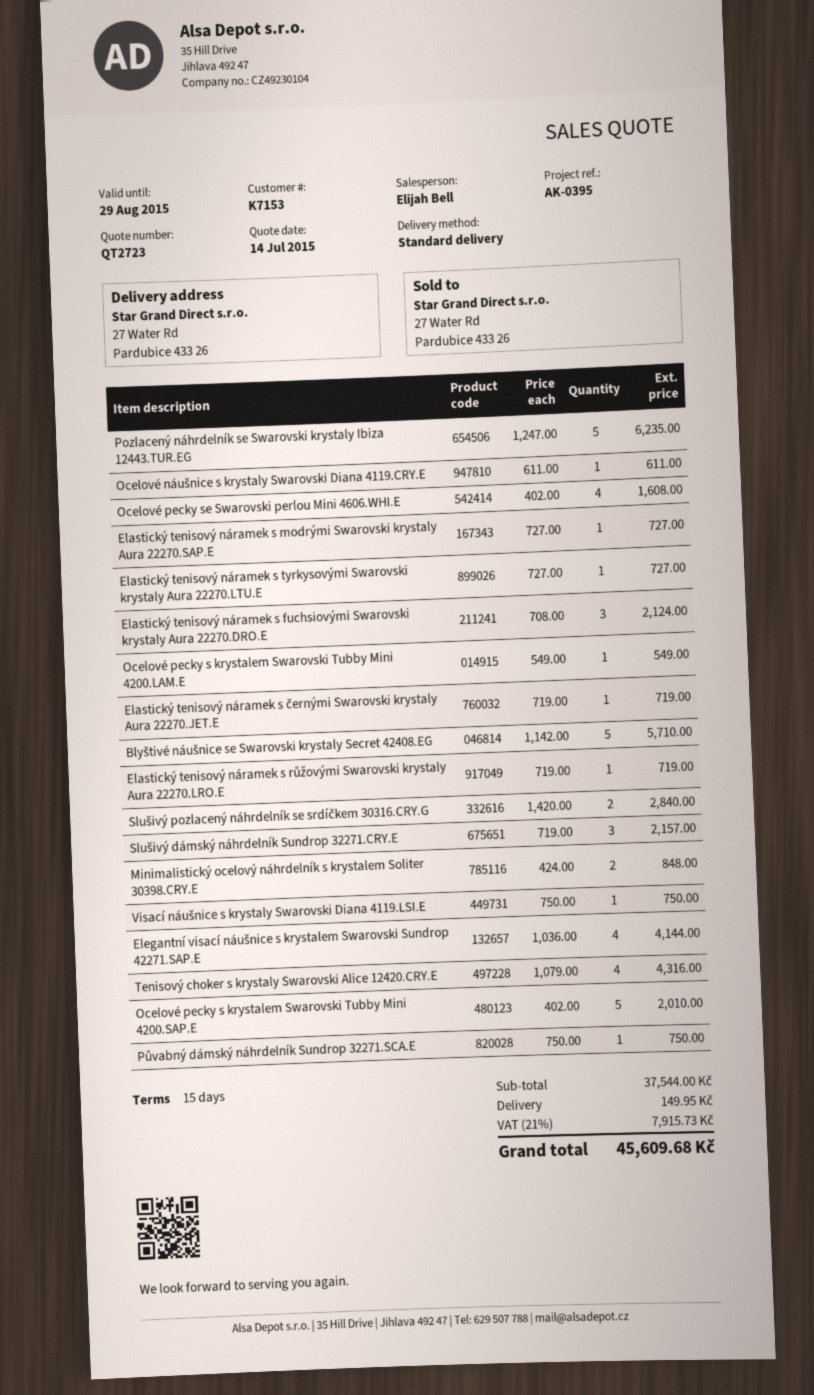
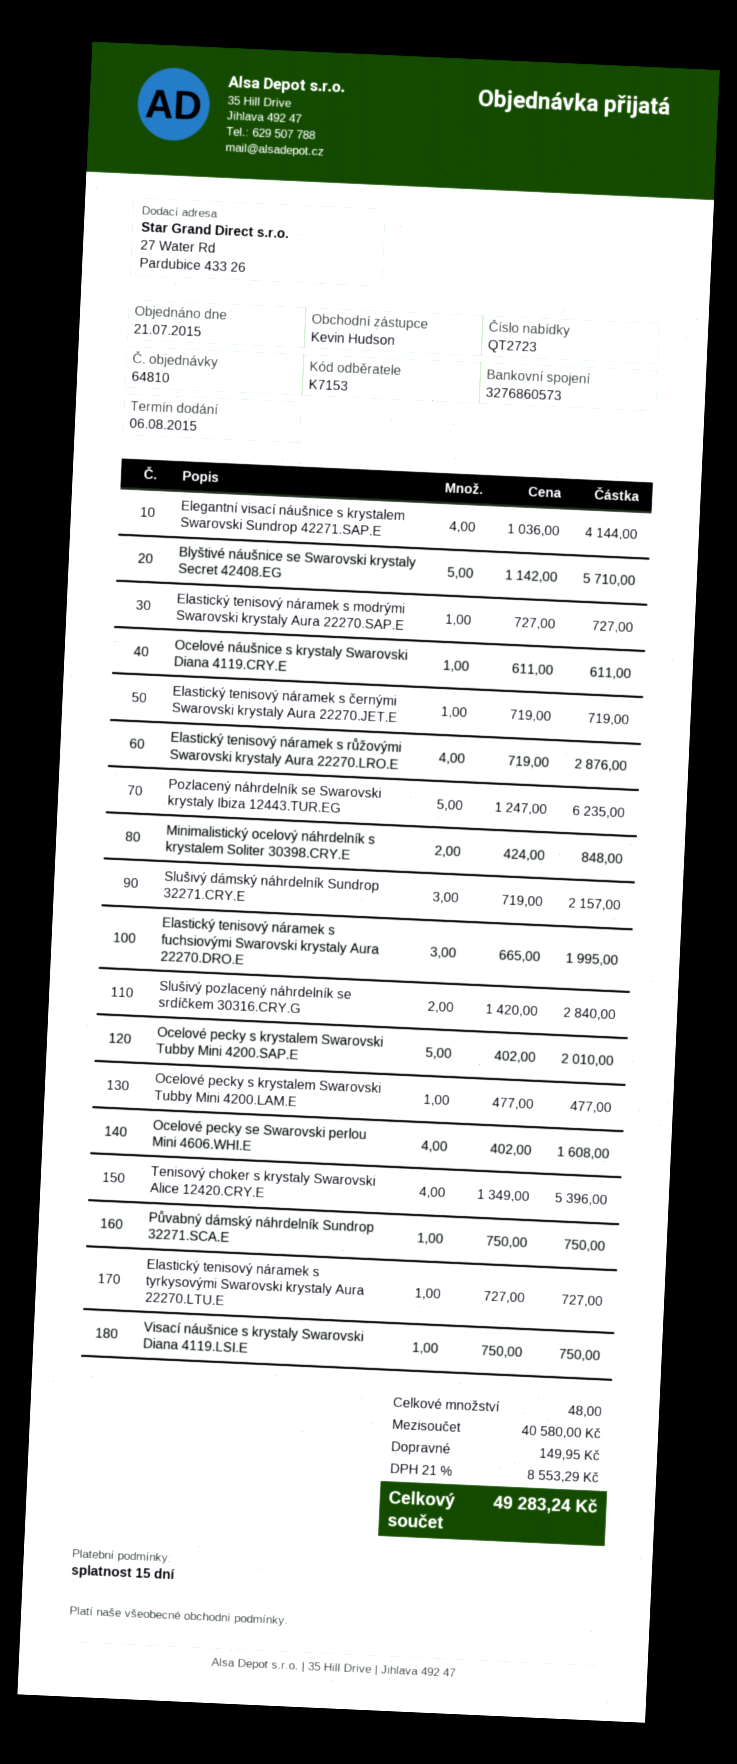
sales rep: Elijah Bell -> Kevin Hudson
Elastický tenisový náramek s fuchsiovými Swarovski krystaly Aura 22270.DRO.E: 3 x 708.00 = 2124.00 -> 3 x 665.00 = 1995.00
Ocelové pecky s krystalem Swarovski Tubby Mini 4200.LAM.E: 1 x 549.00 = 549.00 -> 1 x 477.00 = 477.00
Elastický tenisový náramek s růžovými Swarovski krystaly Aura 22270.LRO.E: 1 x 719.00 = 719.00 -> 4 x 719.00 = 2876.00
Tenisový choker s krystaly Swarovski Alice 12420.CRY.E: 4 x 1079.00 = 4316.00 -> 4 x 1349.00 = 5396.00
subtotal: 37544.00 -> 40580.00
tax: 21% = 7915.73 -> 21% = 8553.29
total: 45609.68 -> 49283.24

